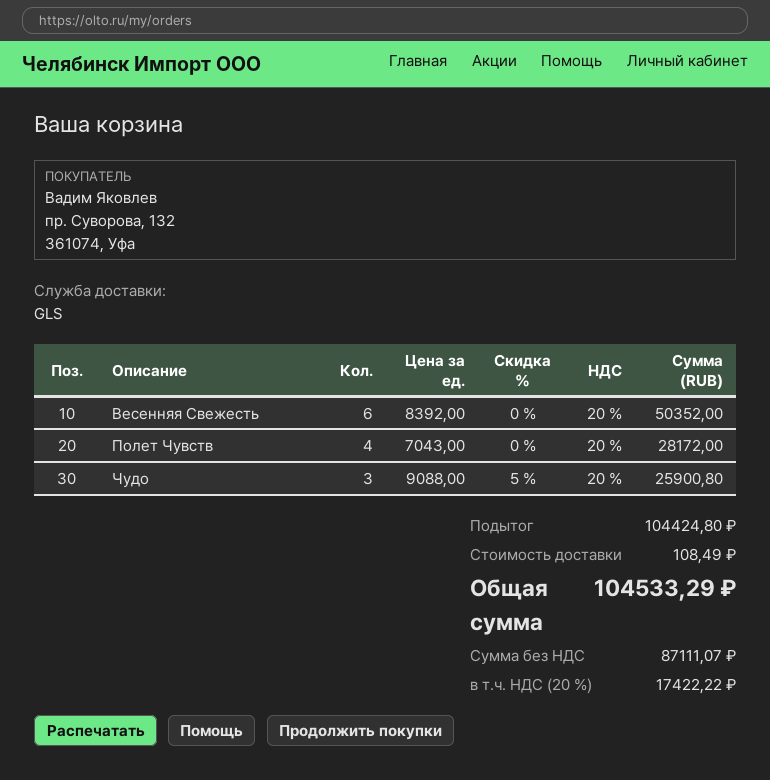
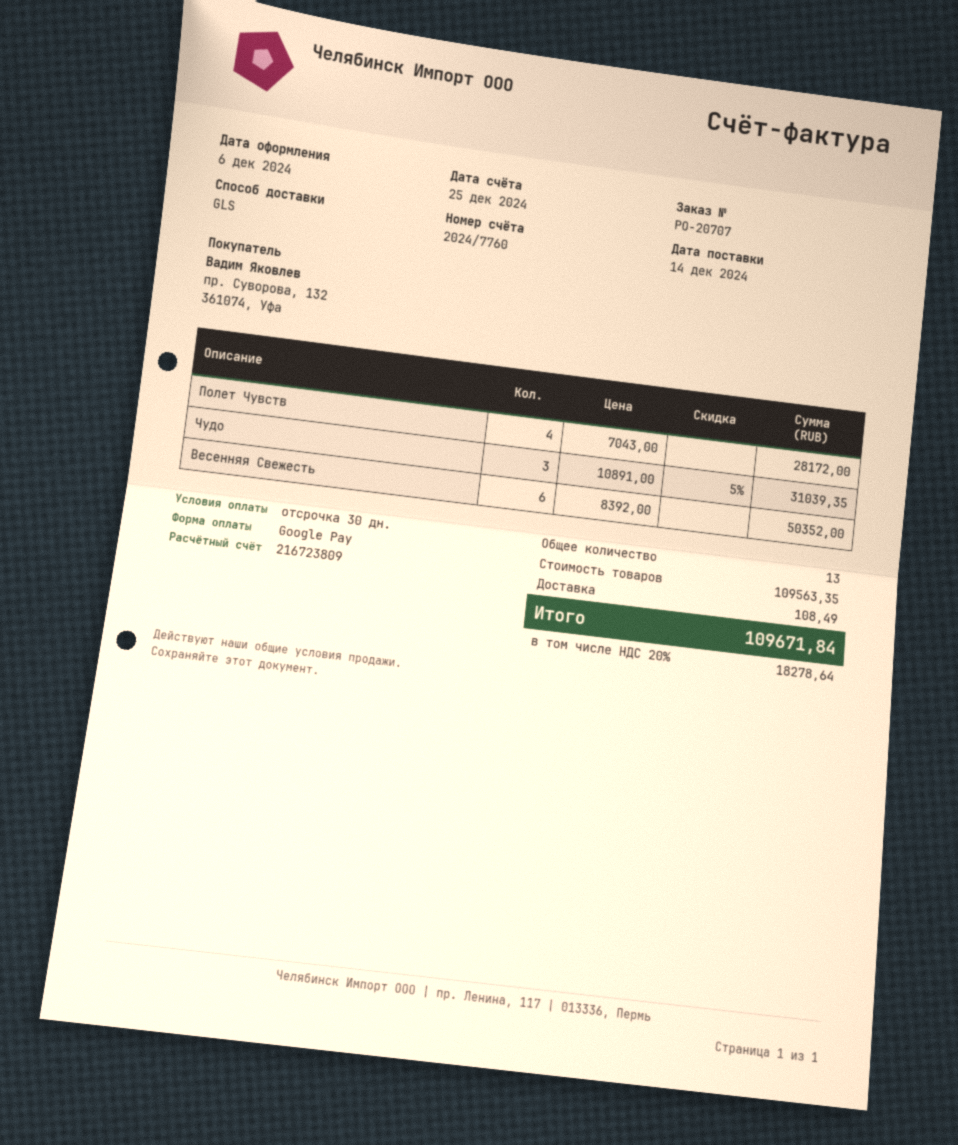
Чудо: 3 x 9088.00 - 5% = 25900.80 -> 3 x 10891.00 - 5% = 31039.35
subtotal: 104424.80 -> 109563.35
tax: 20% = 17422.22 -> 20% = 18278.64
total: 104533.29 -> 109671.84

